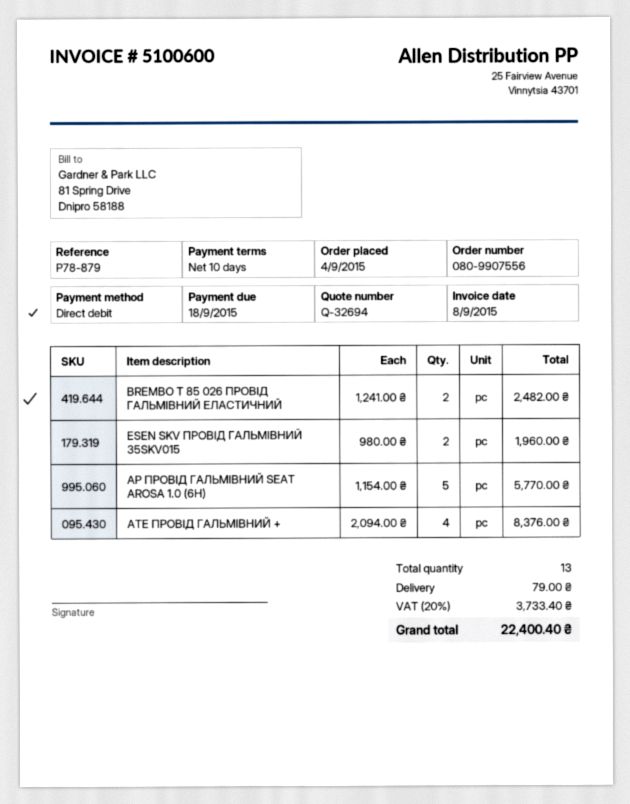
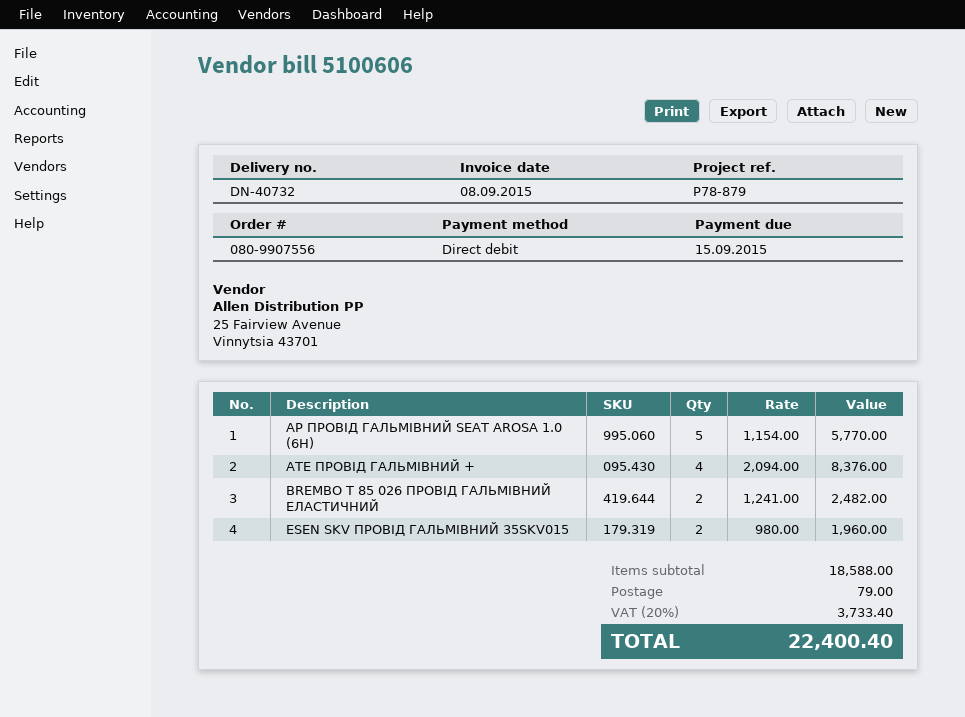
invoice number: 5100600 -> 5100606
due date: 2015-09-18 -> 2015-09-15

